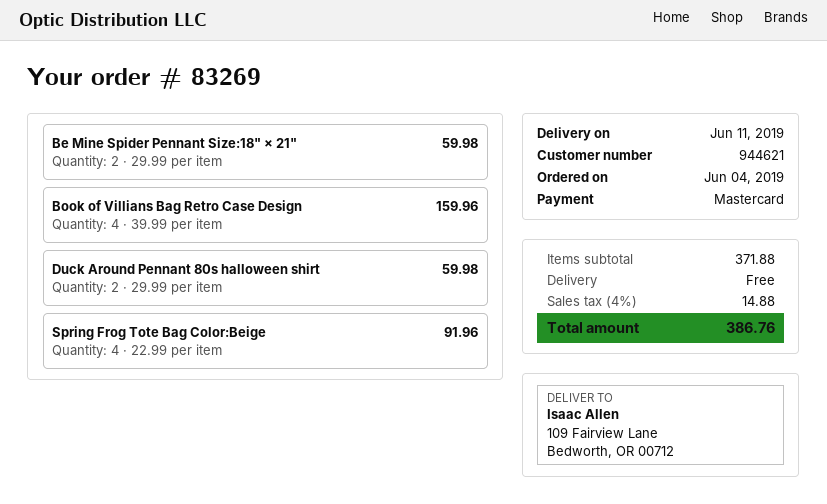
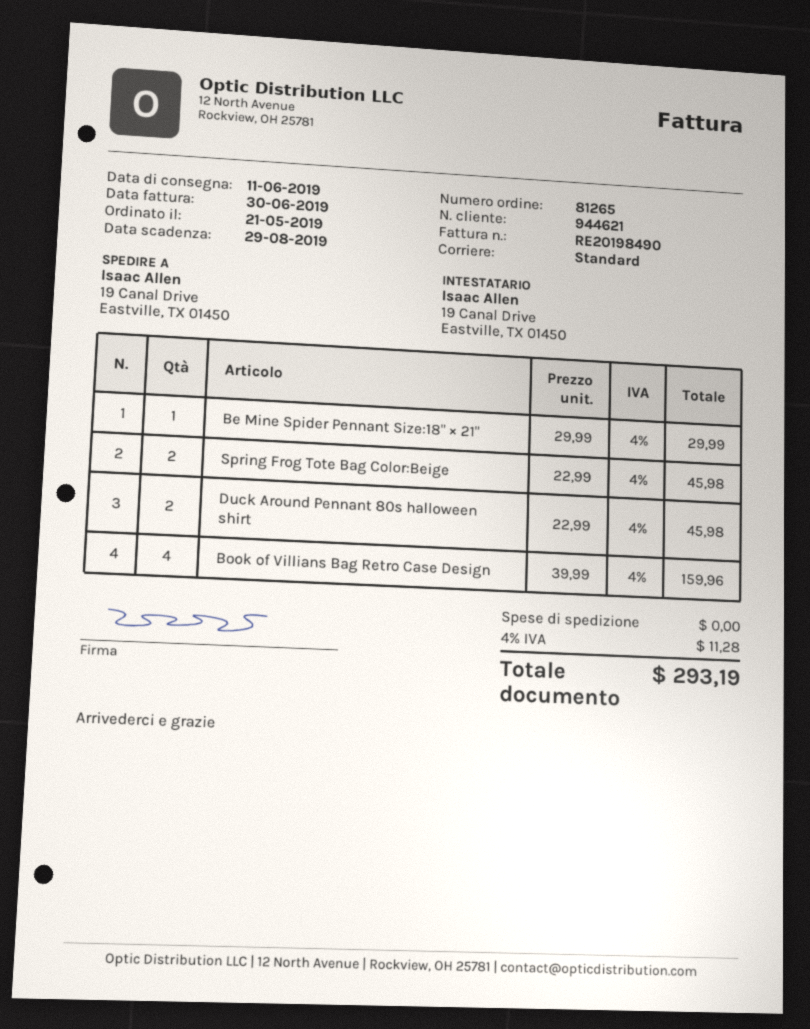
order number: 83269 -> 81265
order date: 2019-06-04 -> 2019-05-21
ship to: 109 Fairview Lane, Bedworth, OR 00712 -> 19 Canal Drive, Eastville, TX 01450
Be Mine Spider Pennant Size:18" × 21": 2 x 29.99 = 59.98 -> 1 x 29.99 = 29.99
Duck Around Pennant 80s halloween shirt: 2 x 29.99 = 59.98 -> 2 x 22.99 = 45.98
Spring Frog Tote Bag Color:Beige: 4 x 22.99 = 91.96 -> 2 x 22.99 = 45.98
tax: 4% = 14.88 -> 4% = 11.28
total: 386.76 -> 293.19

